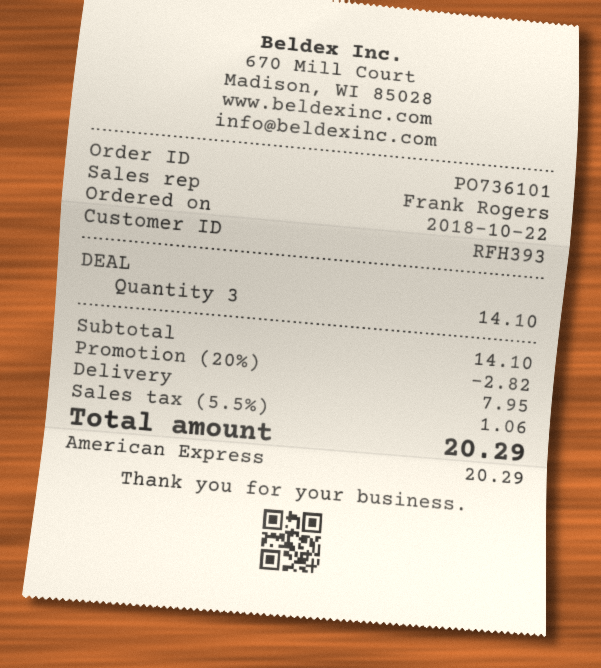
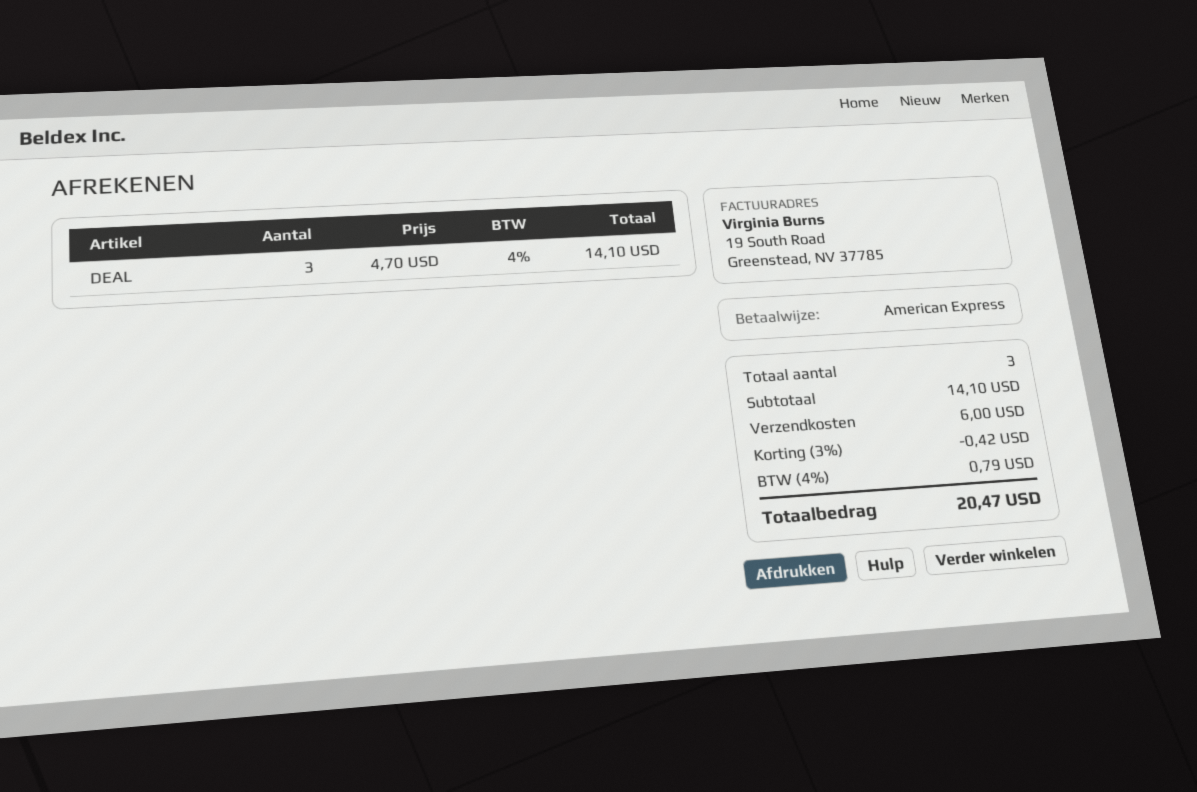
discount: 20% = 2.82 -> 3% = 0.42
shipping: 7.95 -> 6.00
tax: 5.5% = 1.06 -> 4% = 0.79
total: 20.29 -> 20.47

